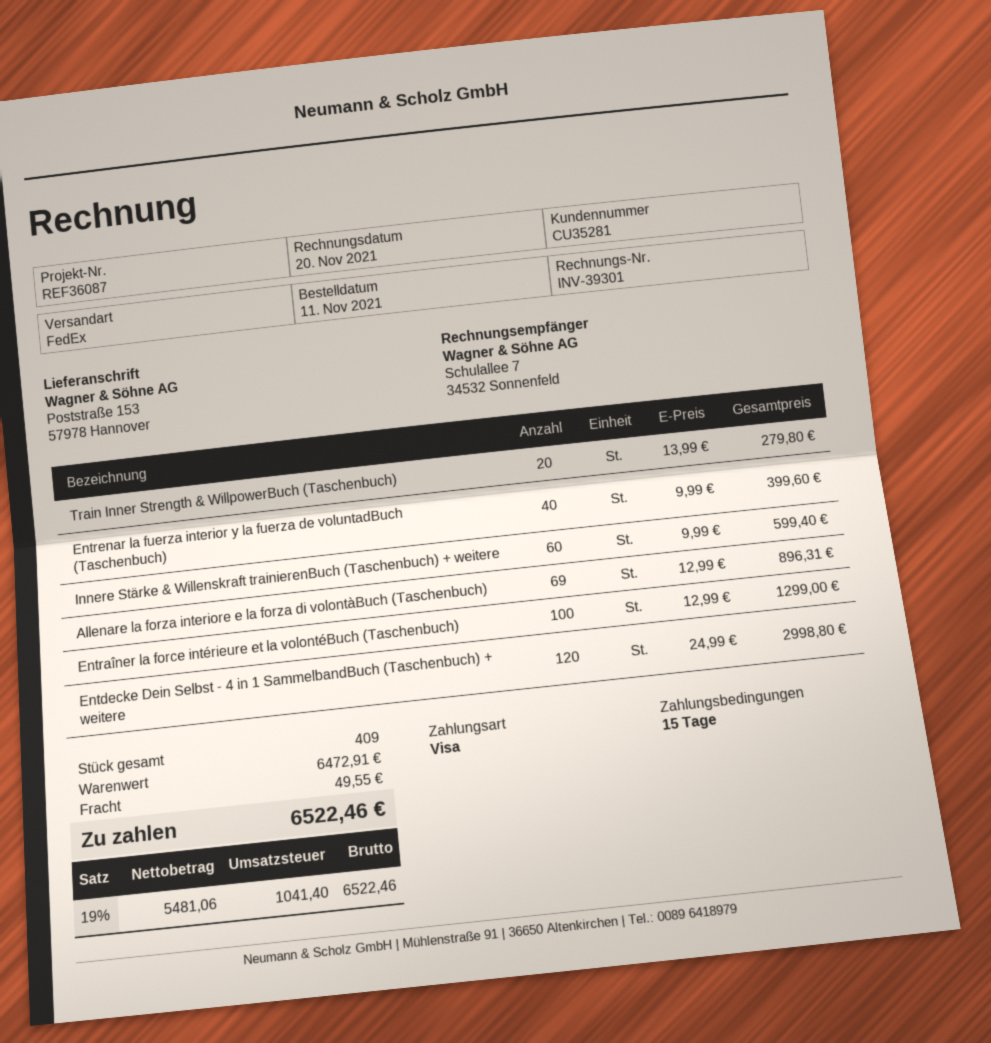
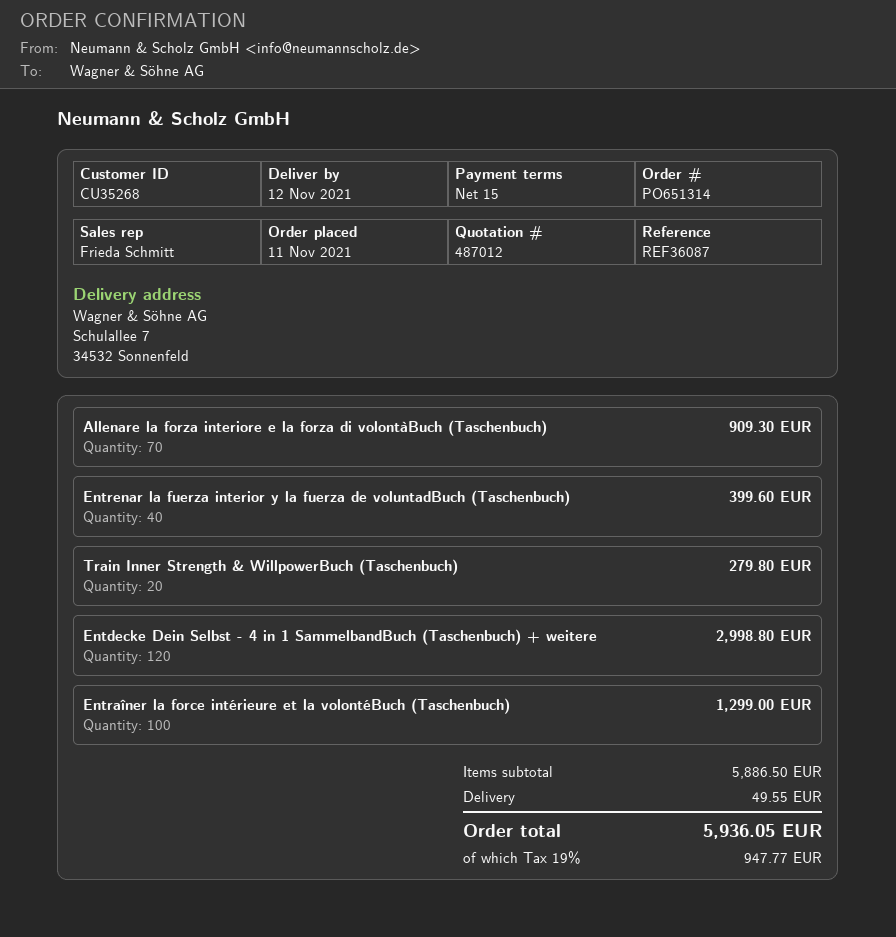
customer number: CU35281 -> CU35268
ship to: Poststraße 153, 57978 Hannover -> Schulallee 7, 34532 Sonnenfeld
Innere Stärke & Willenskraft trainierenBuch (Taschenbuch) + weitere: 60 for 599.40 -> none
Allenare la forza interiore e la forza di volontàBuch (Taschenbuch): 69 for 896.31 -> 70 for 909.30
subtotal: 6472.91 -> 5886.50
tax: 19% = 1041.40 -> 19% = 947.77
total: 6522.46 -> 5936.05

